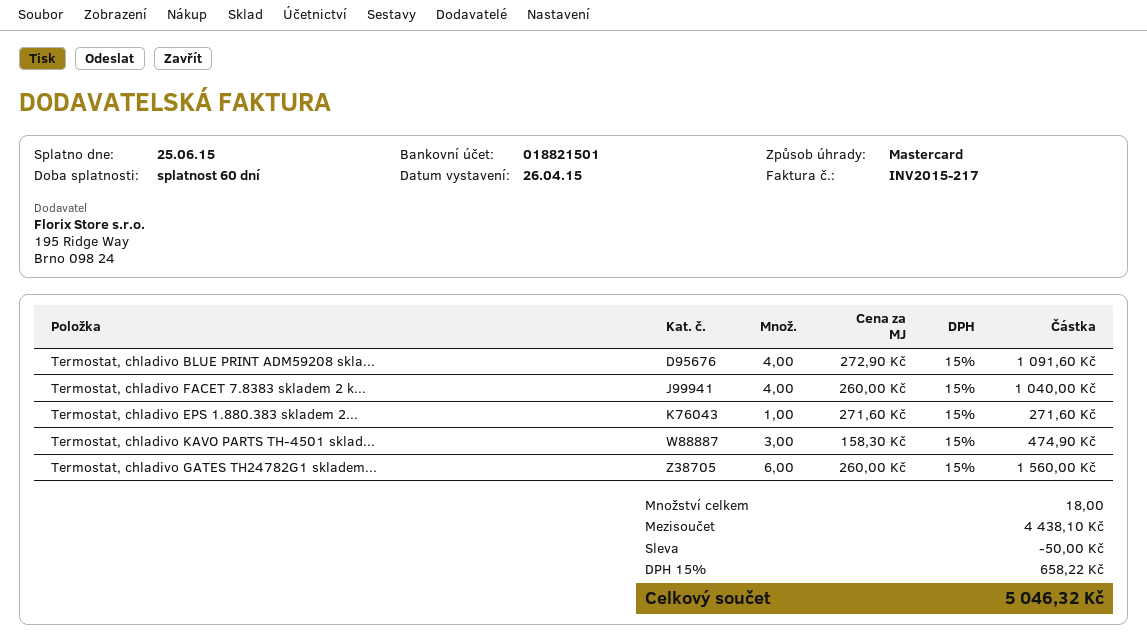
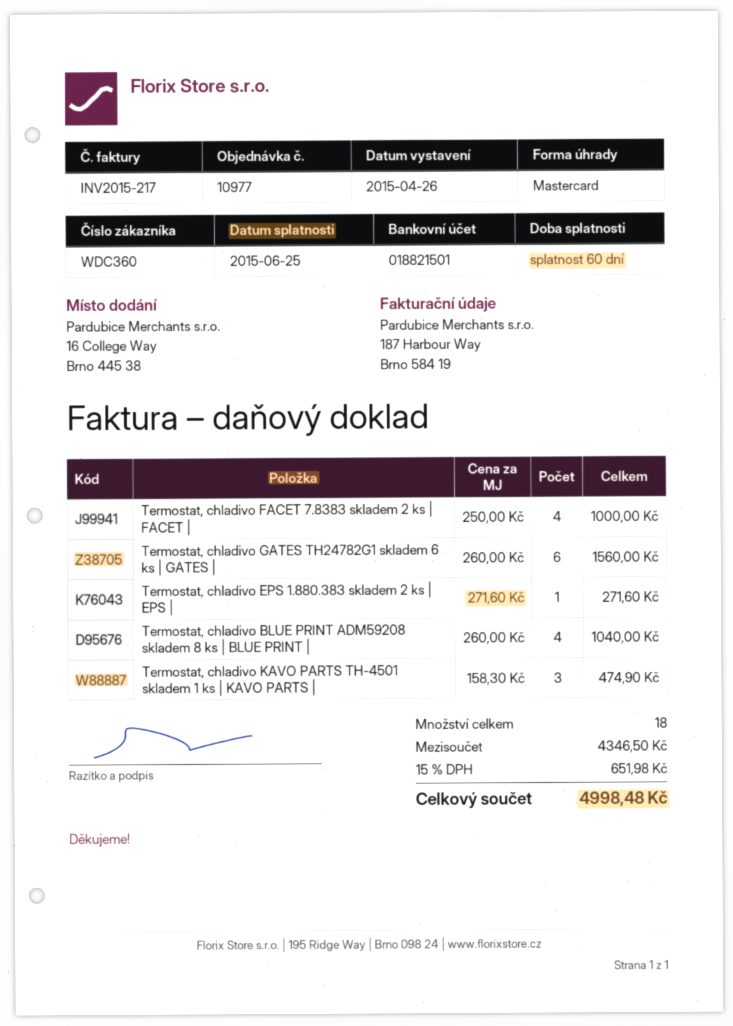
Termostat, chladivo BLUE PRINT ADM59208 skla...: 4 x 272.90 = 1091.60 -> 4 x 260.00 = 1040.00
Termostat, chladivo FACET 7.8383 skladem 2 k...: 4 x 260.00 = 1040.00 -> 4 x 250.00 = 1000.00
subtotal: 4438.10 -> 4346.50
discount: 50.00 -> none
tax: 15% = 658.22 -> 15% = 651.98
total: 5046.32 -> 4998.48

